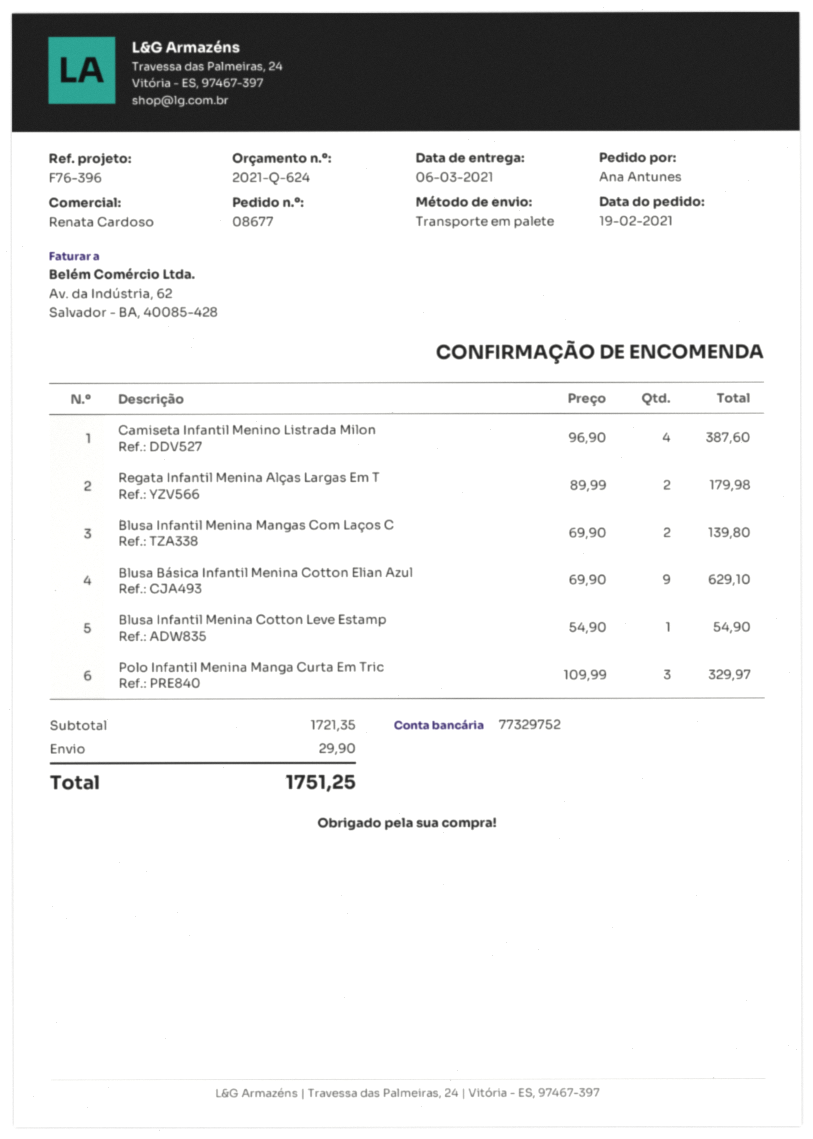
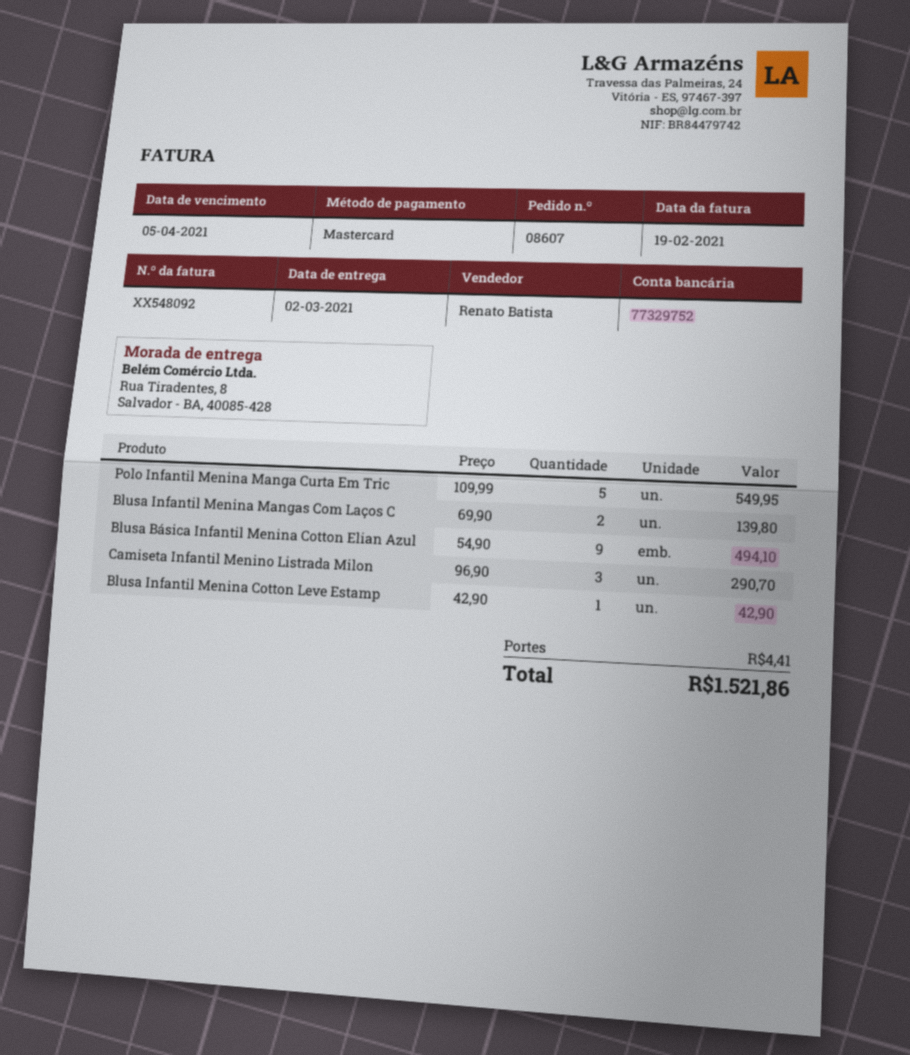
order number: 08677 -> 08607
delivery date: 2021-03-06 -> 2021-03-02
sales rep: Renata Cardoso -> Renato Batista
Camiseta Infantil Menino Listrada Milon: 4 x 96.90 = 387.60 -> 3 x 96.90 = 290.70
Regata Infantil Menina Alças Largas Em T: 2 x 89.99 = 179.98 -> none
Blusa Básica Infantil Menina Cotton Elian Azul: 9 x 69.90 = 629.10 -> 9 x 54.90 = 494.10
Blusa Infantil Menina Cotton Leve Estamp: 1 x 54.90 = 54.90 -> 1 x 42.90 = 42.90
Polo Infantil Menina Manga Curta Em Tric: 3 x 109.99 = 329.97 -> 5 x 109.99 = 549.95
shipping: 29.90 -> 4.41
total: 1751.25 -> 1521.86

